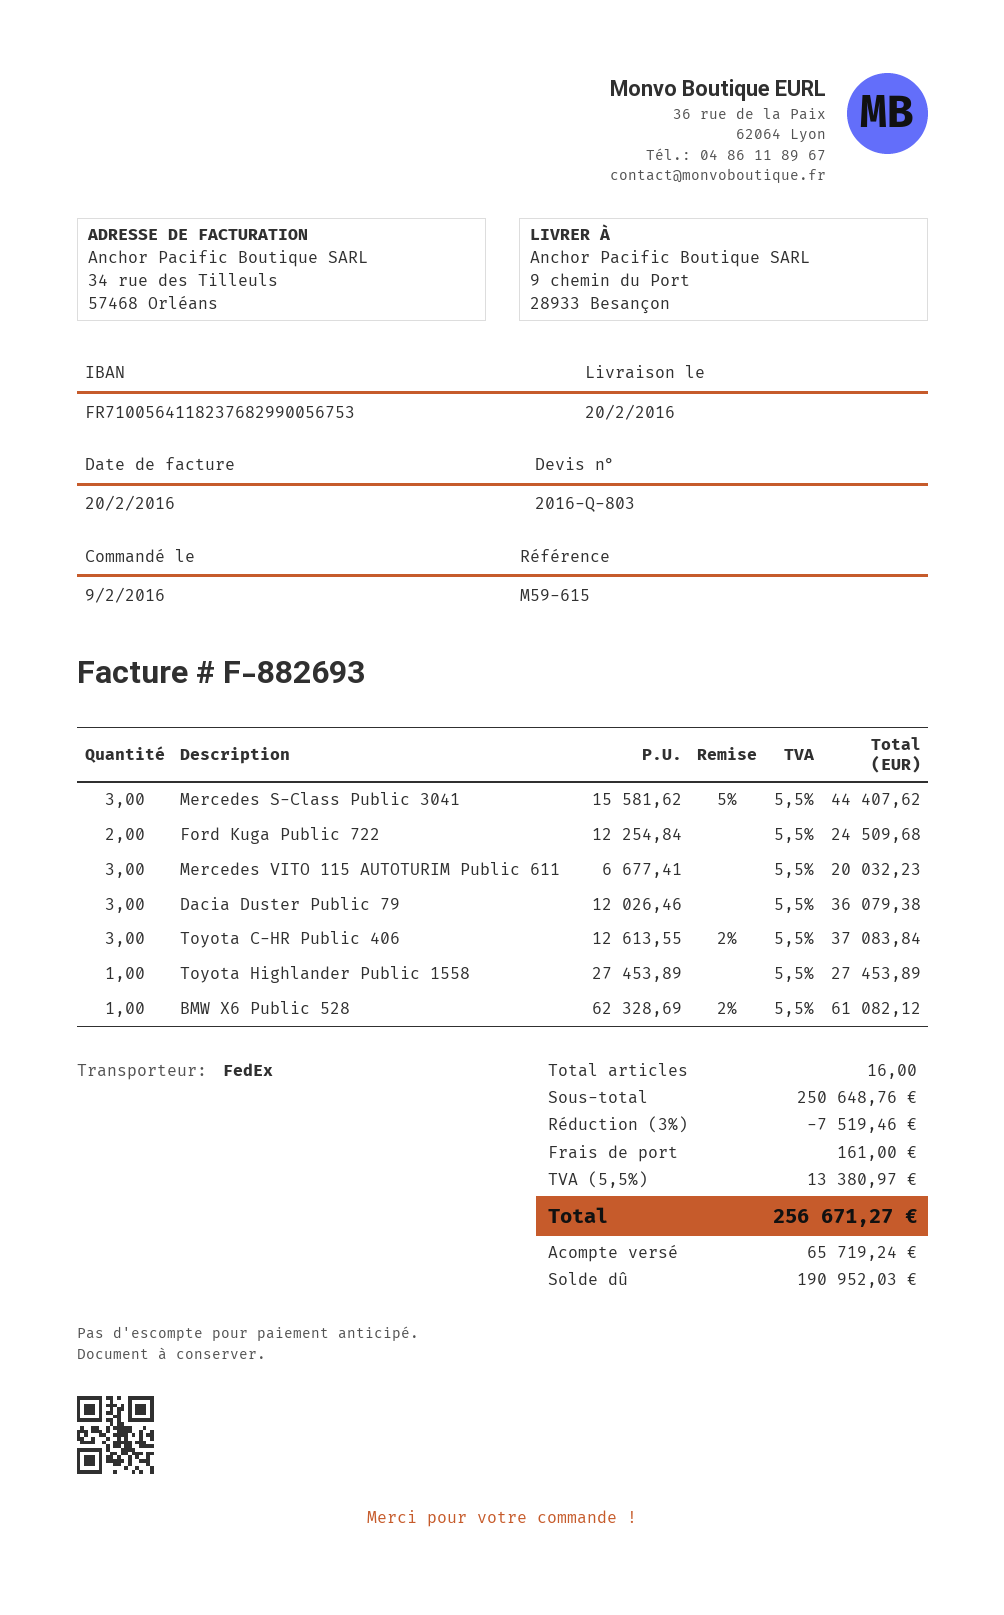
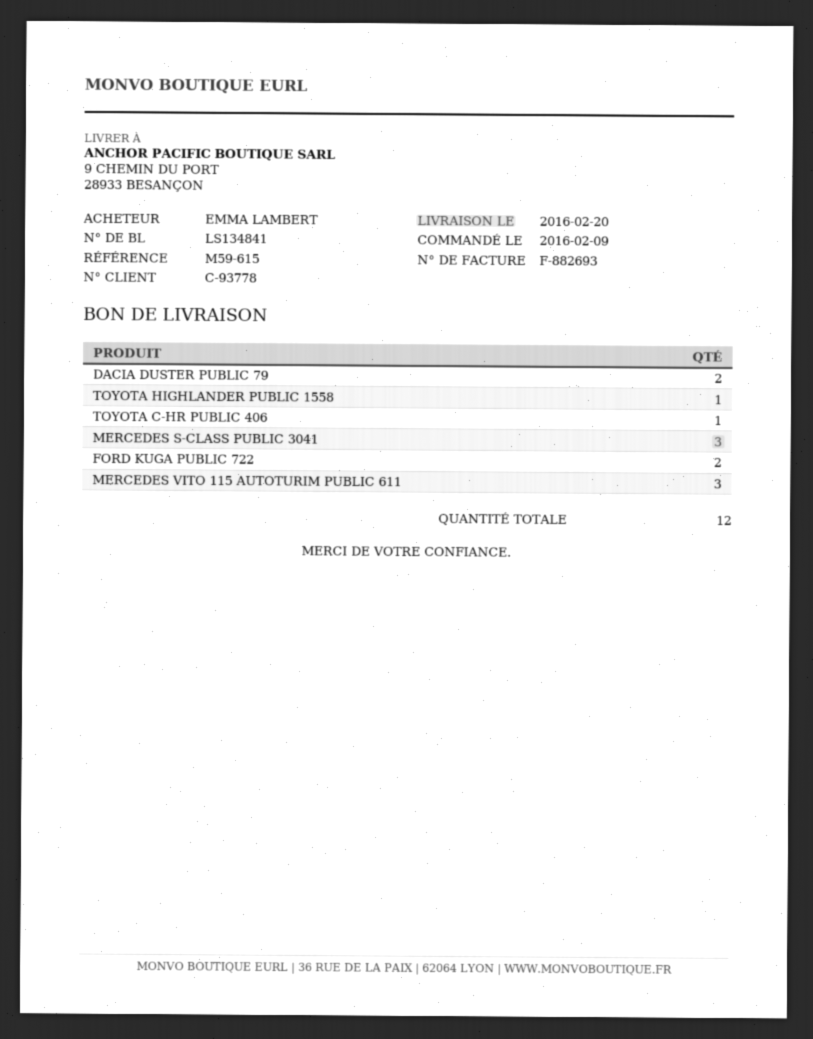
Dacia Duster Public 79: 3 -> 2
Toyota C-HR Public 406: 3 -> 1
BMW X6 Public 528: 1 -> none
total quantity: 16 -> 12

